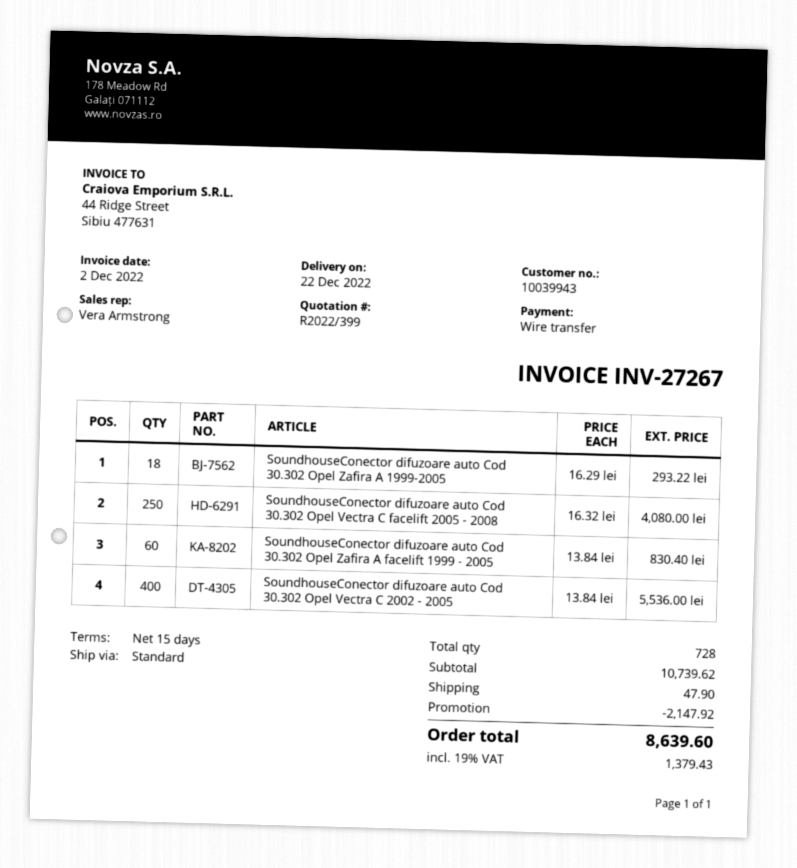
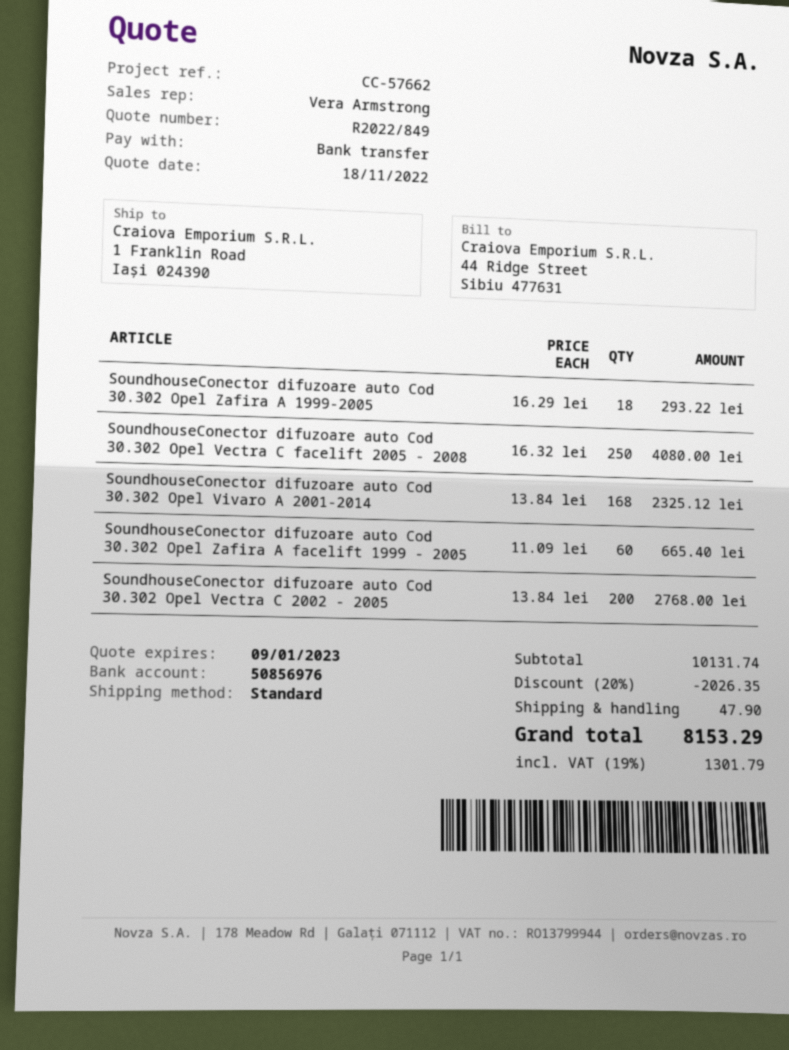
quote number: R2022/399 -> R2022/849
SoundhouseConector difuzoare auto Cod 30.302 Opel Zafira A facelift 1999 - 2005: 60 x 13.84 = 830.40 -> 60 x 11.09 = 665.40
SoundhouseConector difuzoare auto Cod 30.302 Opel Vectra C 2002 - 2005: 400 x 13.84 = 5536.00 -> 200 x 13.84 = 2768.00
SoundhouseConector difuzoare auto Cod 30.302 Opel Vivaro A 2001-2014: none -> 168 x 13.84 = 2325.12
subtotal: 10739.62 -> 10131.74
discount: 2147.92 -> 2026.35
tax: 19% = 1379.43 -> 19% = 1301.79
total: 8639.60 -> 8153.29

